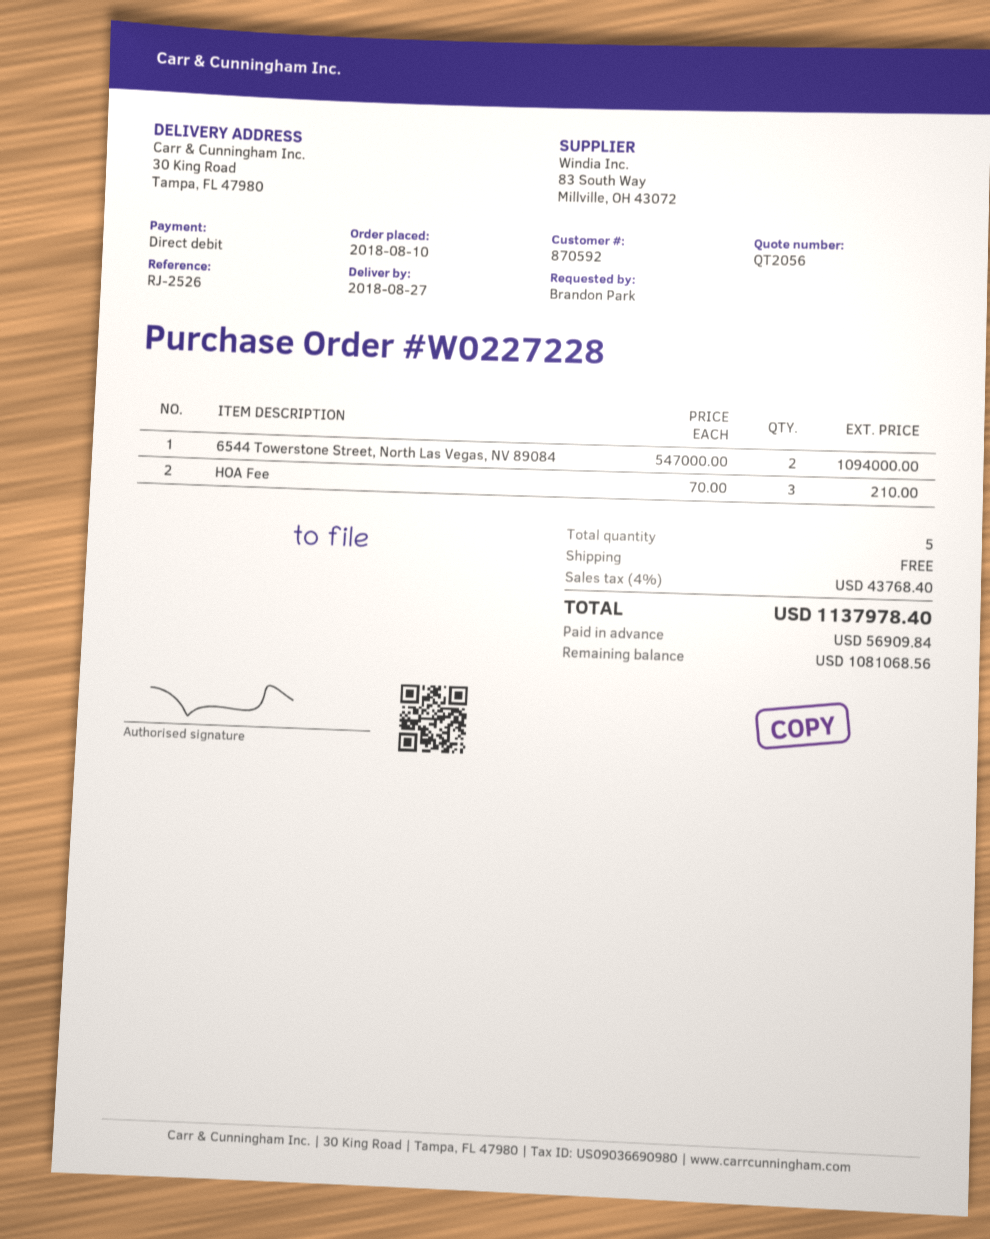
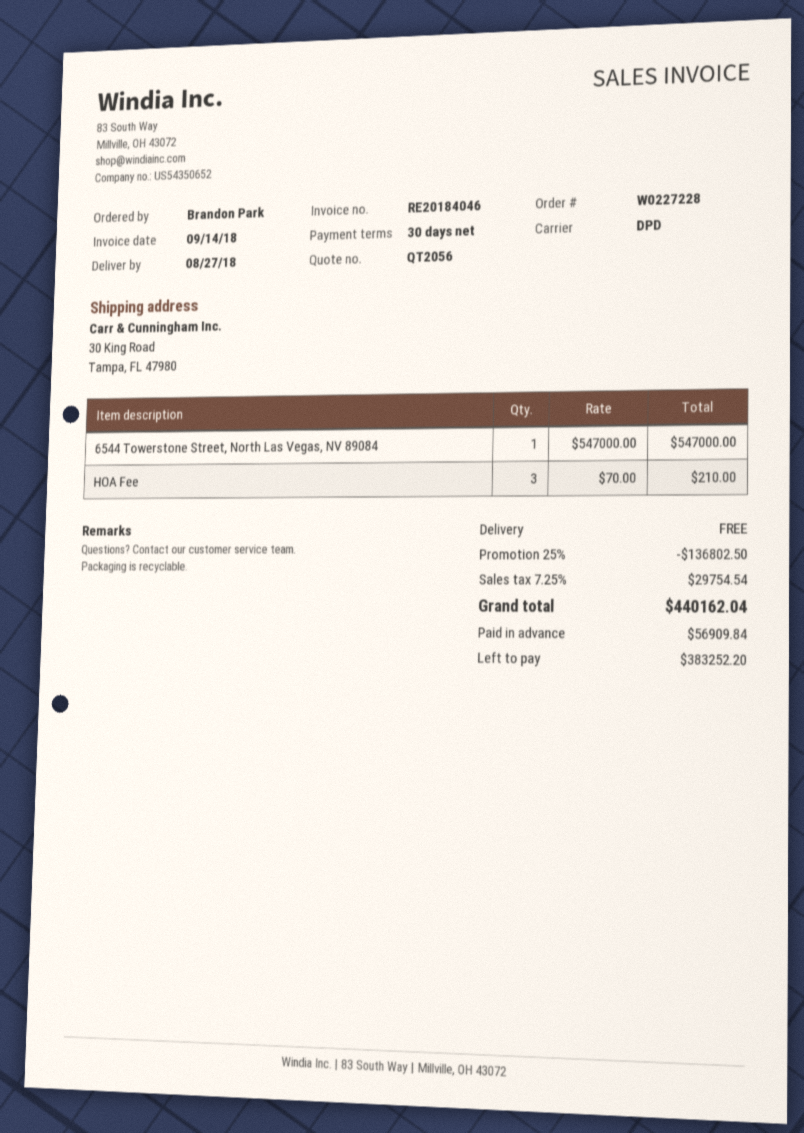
6544 Towerstone Street, North Las Vegas, NV 89084: 2 x 547000.00 = 1094000.00 -> 1 x 547000.00 = 547000.00
discount: none -> 25% = 136802.50
tax: 4% = 43768.40 -> 7.25% = 29754.54
total: 1137978.40 -> 440162.04
balance: 1081068.56 -> 383252.20

